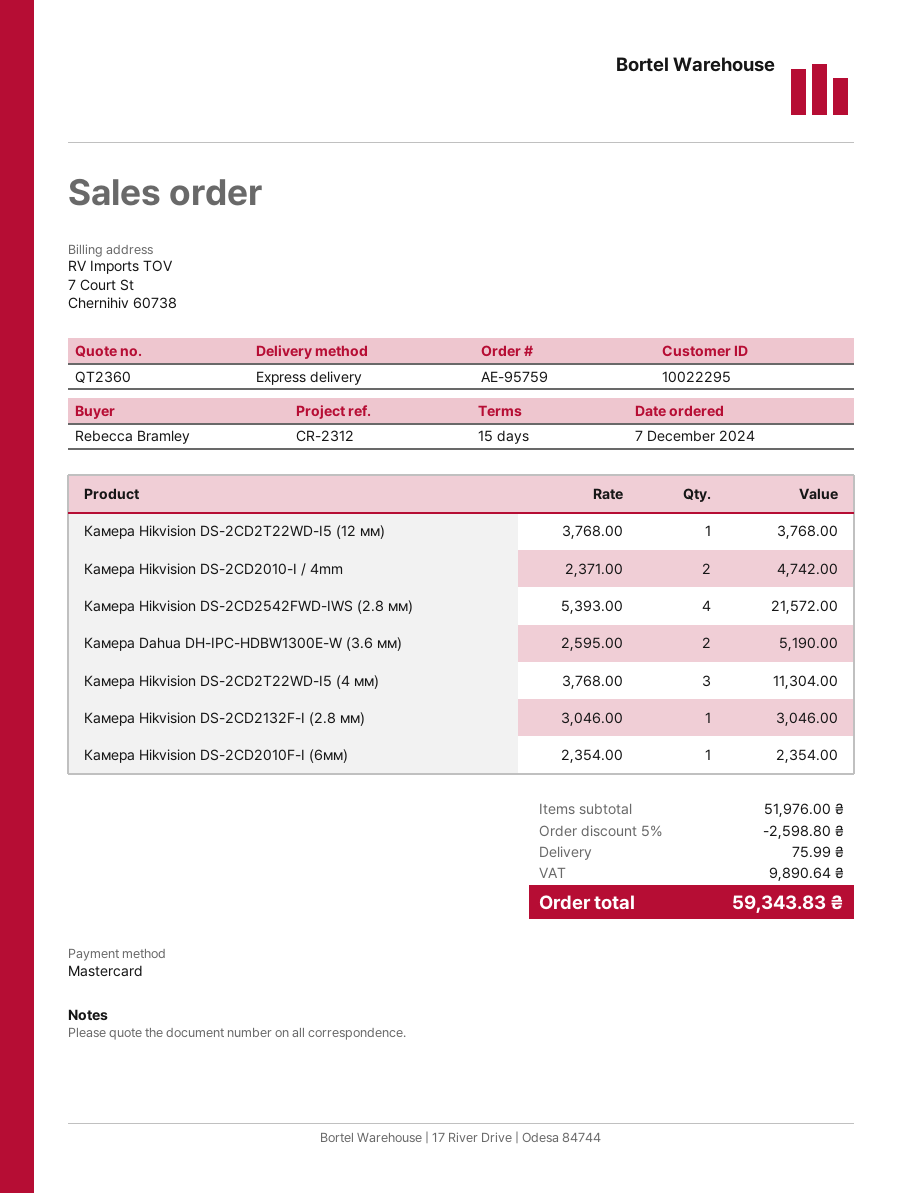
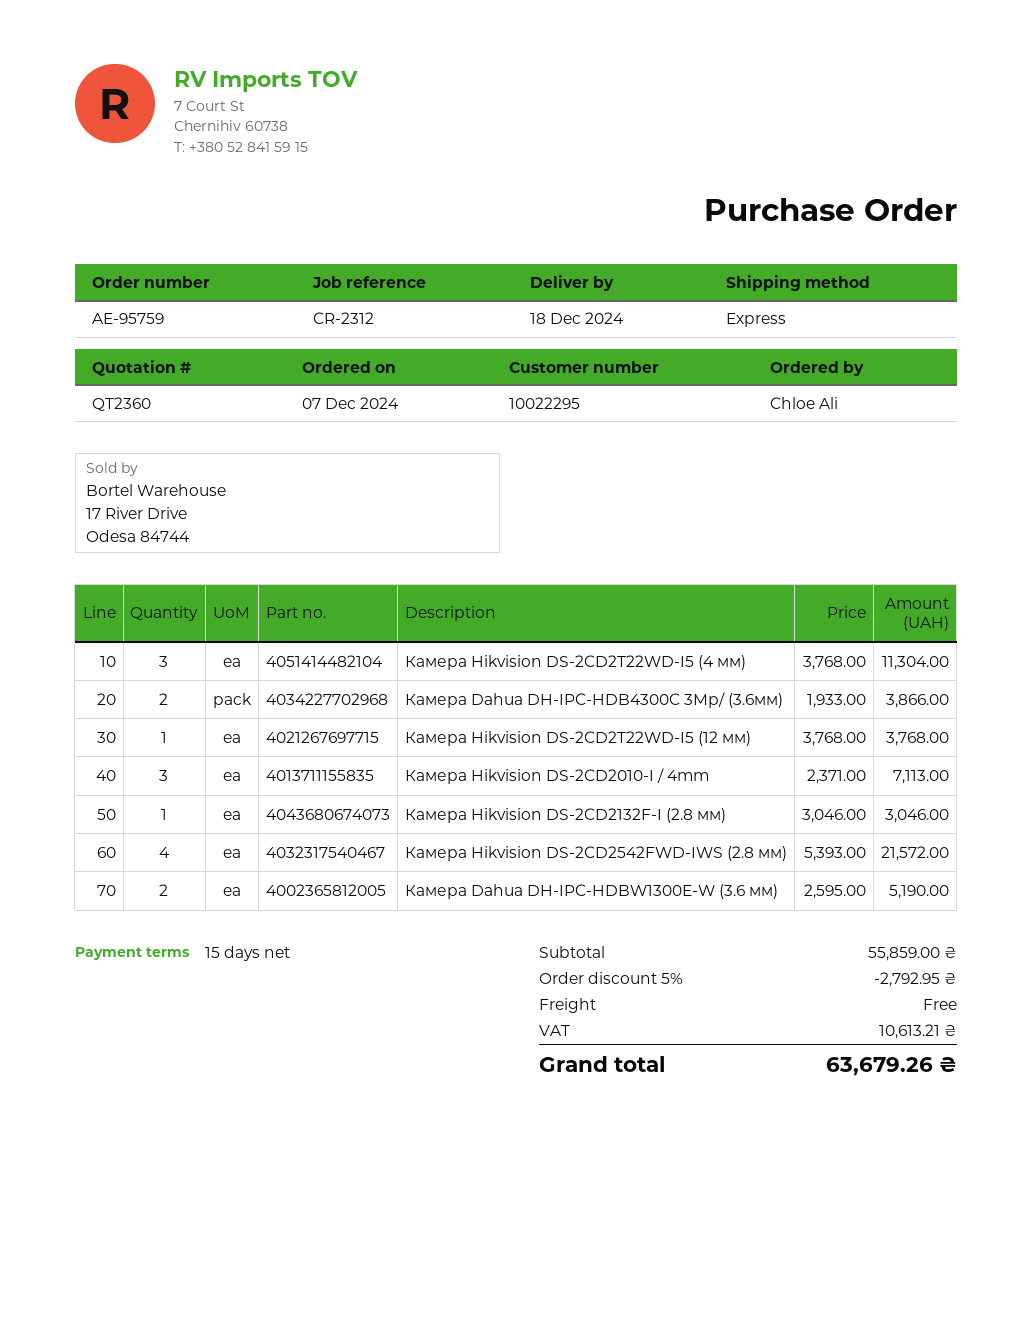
ordered by: Rebecca Bramley -> Chloe Ali
Камера Hikvision DS-2CD2010-I / 4mm: 2 x 2371.00 = 4742.00 -> 3 x 2371.00 = 7113.00
Камера Hikvision DS-2CD2010F-I (6мм): 1 x 2354.00 = 2354.00 -> none
Камера Dahua DH-IPC-HDB4300C 3Мр/ (3.6мм): none -> 2 x 1933.00 = 3866.00
subtotal: 51976.00 -> 55859.00
discount: 5% = 2598.80 -> 5% = 2792.95
shipping: 75.99 -> 0.00
tax: 9890.64 -> 10613.21
total: 59343.83 -> 63679.26

